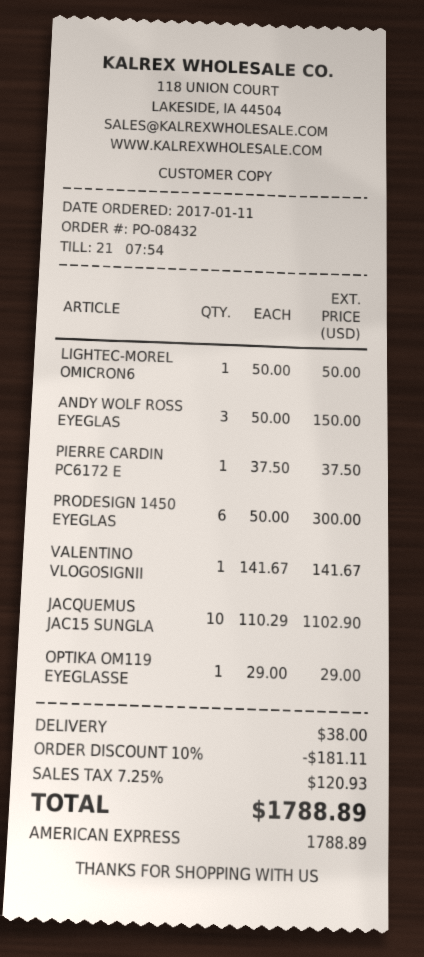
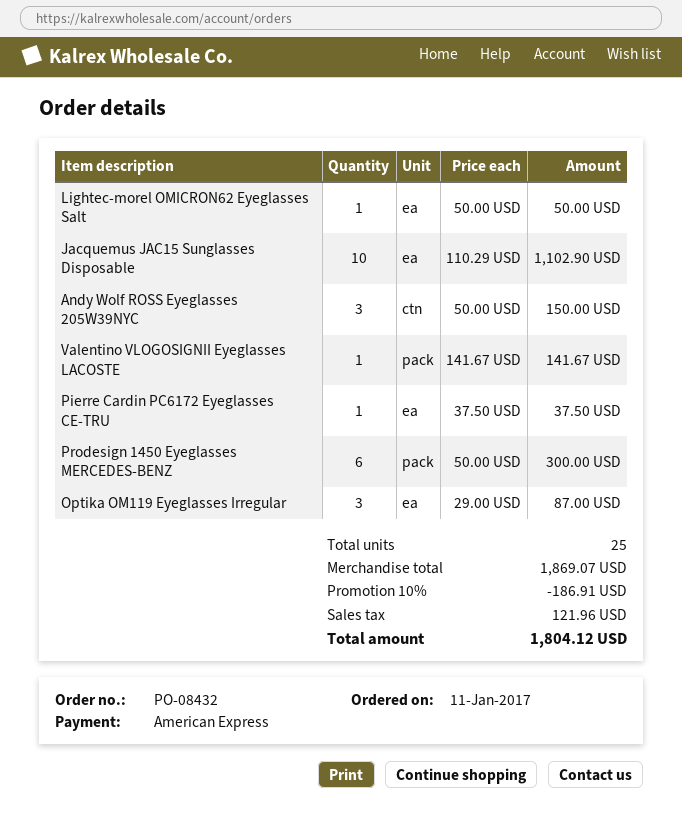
OPTIKA OM119 EYEGLASSE: 1 x 29.00 = 29.00 -> 3 x 29.00 = 87.00
discount: 10% = 181.11 -> 10% = 186.91
shipping: 38.00 -> none
tax: 120.93 -> 121.96
total: 1788.89 -> 1804.12

